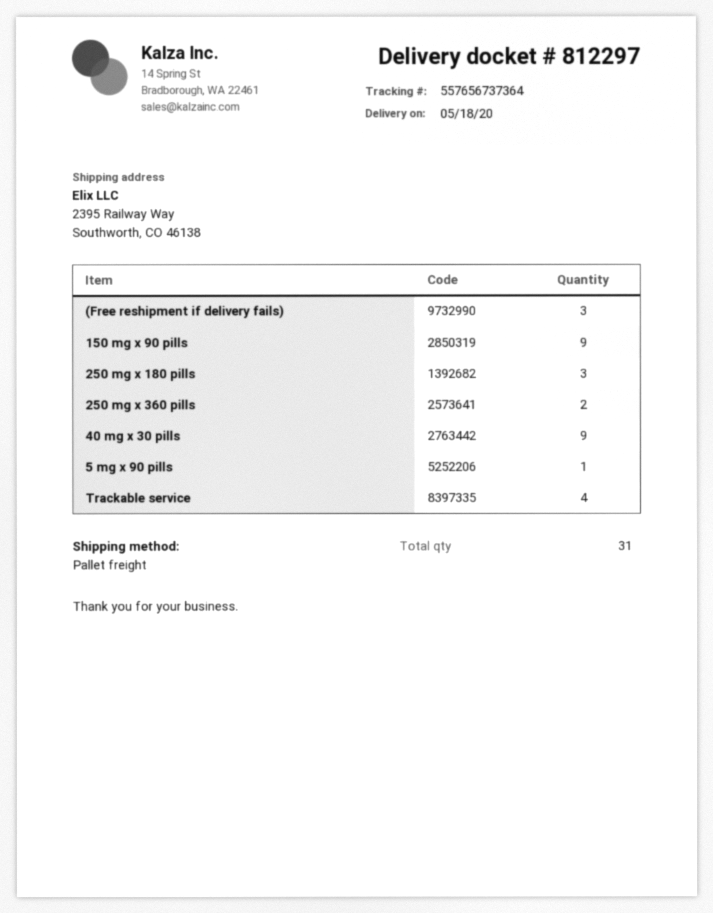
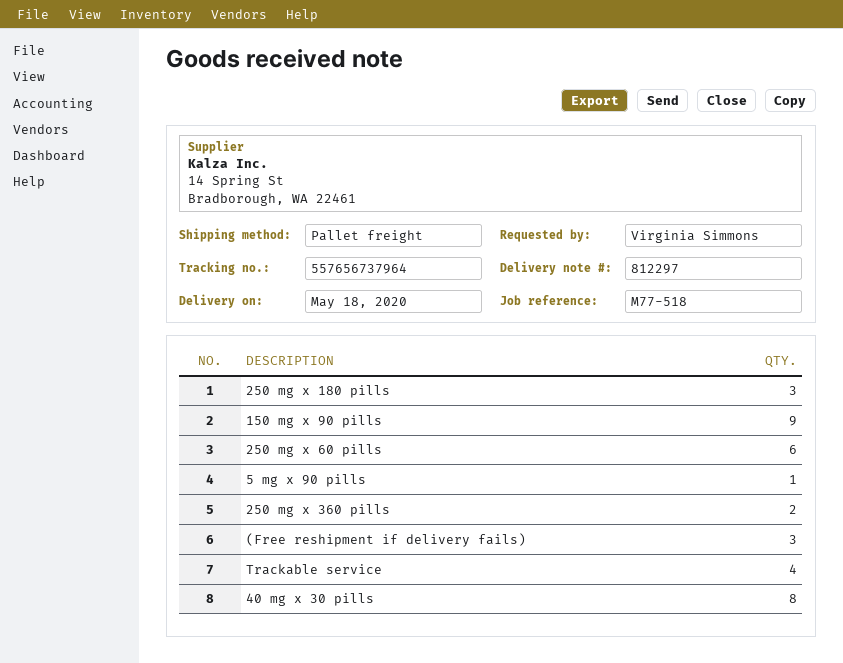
tracking number: 557656737364 -> 557656737964
40 mg x 30 pills: 9 -> 8
250 mg x 60 pills: none -> 6

